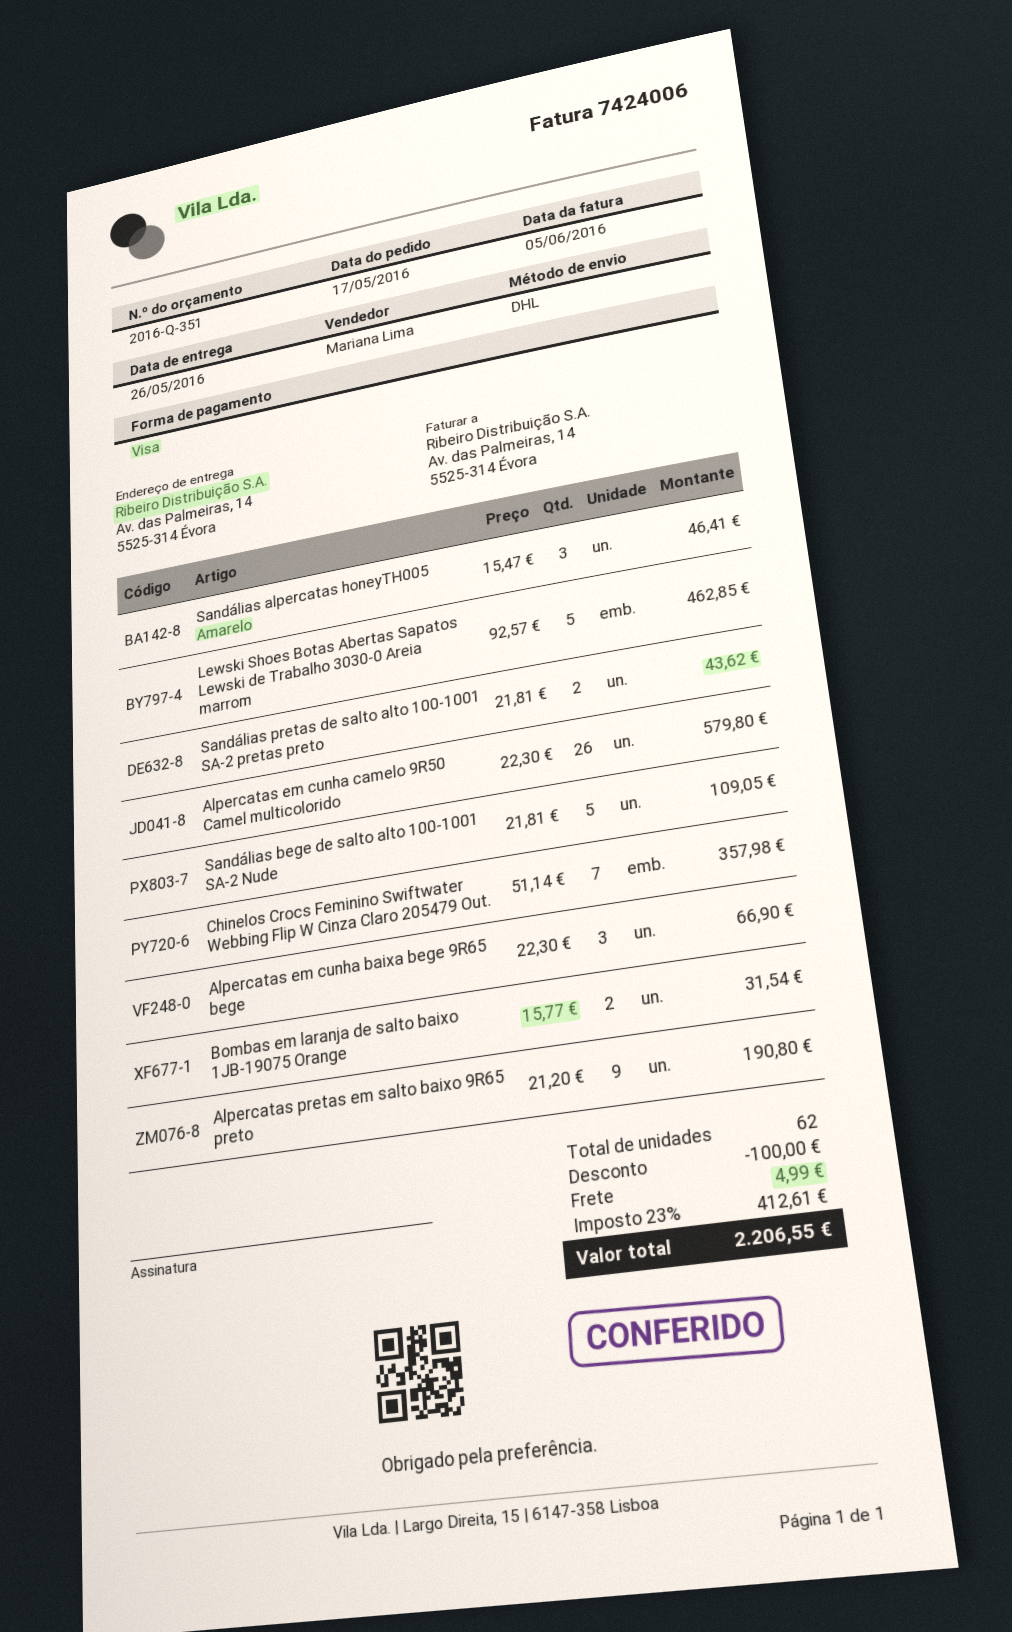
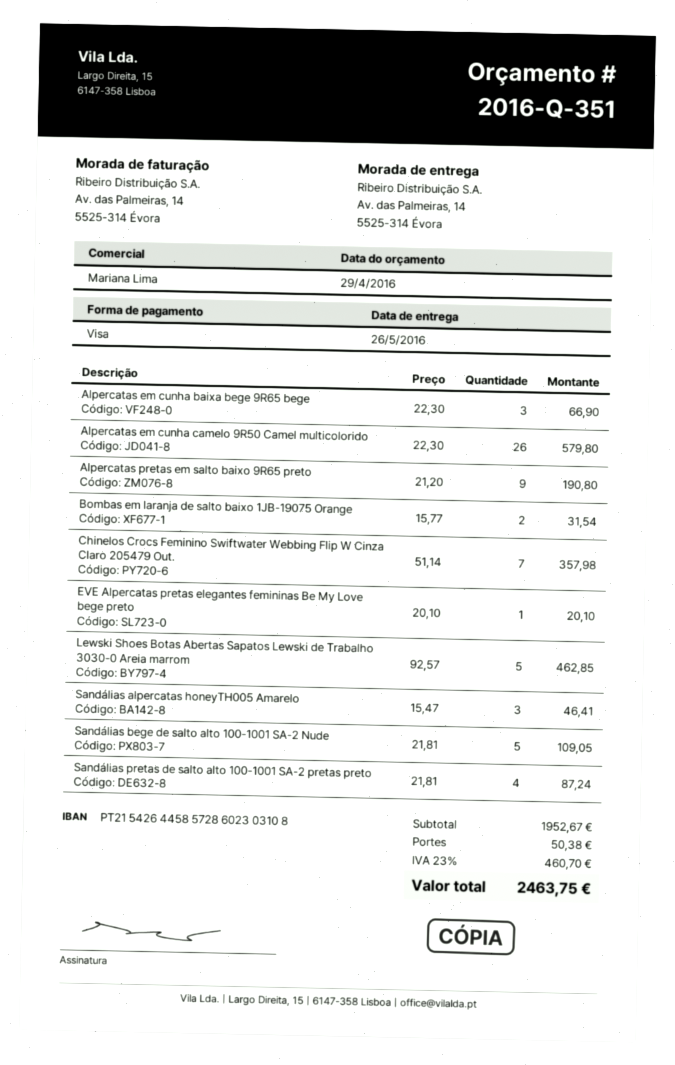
Sandálias pretas de salto alto 100-1001 SA-2 pretas preto: 2 x 21.81 = 43.62 -> 4 x 21.81 = 87.24
EVE Alpercatas pretas elegantes femininas Be My Love bege preto: none -> 1 x 20.10 = 20.10
discount: 100.00 -> none
shipping: 4.99 -> 50.38
tax: 23% = 412.61 -> 23% = 460.70
total: 2206.55 -> 2463.75

